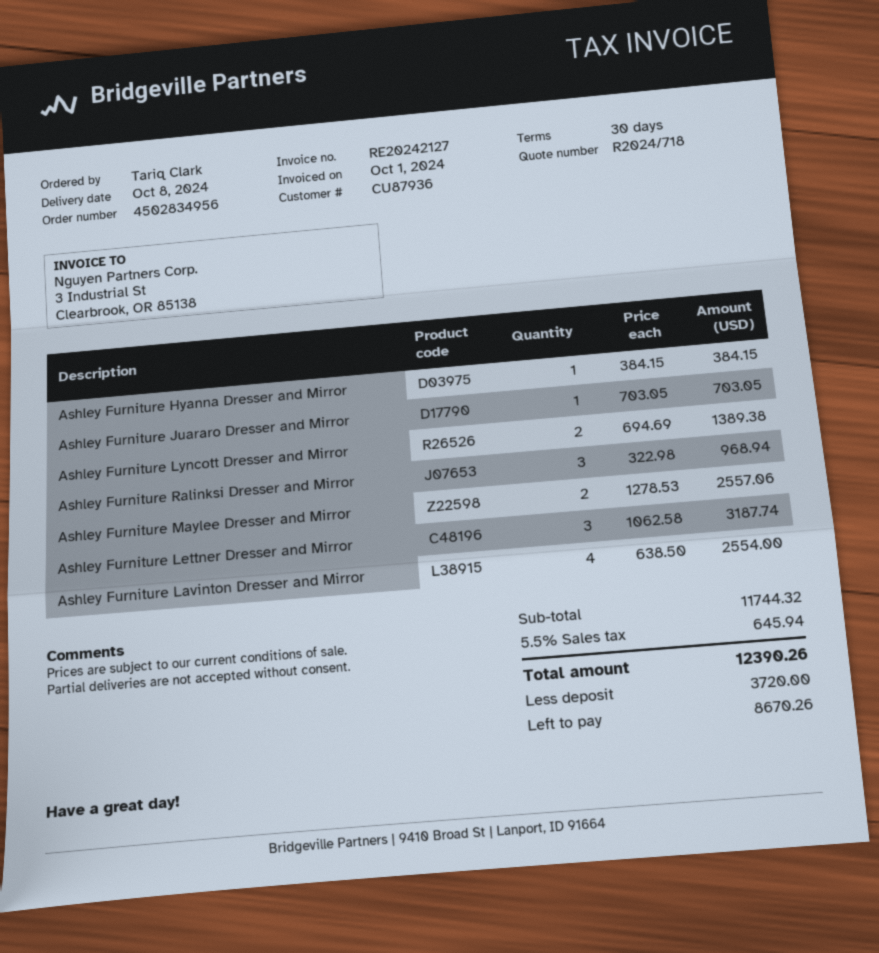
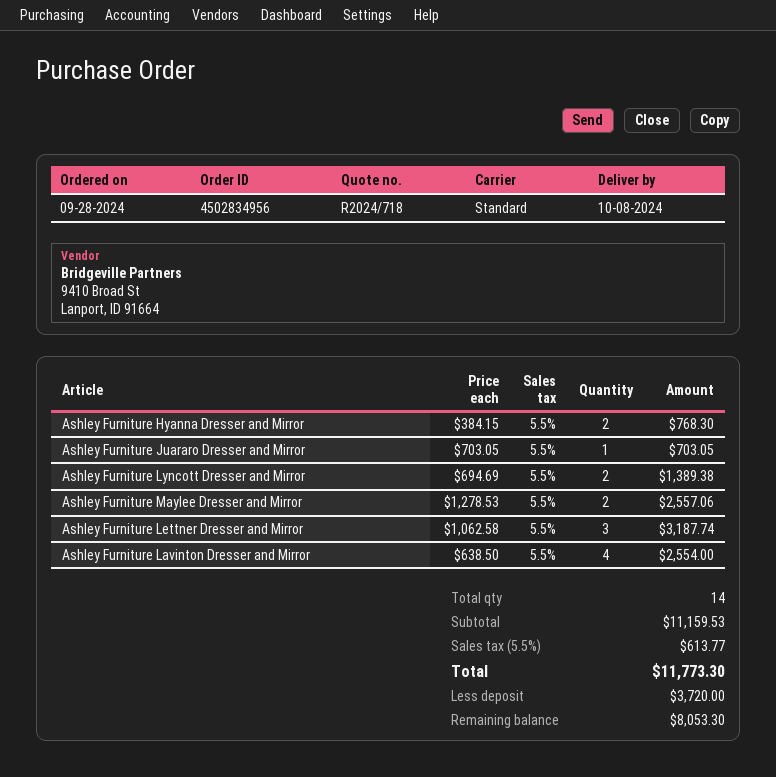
Ashley Furniture Hyanna Dresser and Mirror: 1 x 384.15 = 384.15 -> 2 x 384.15 = 768.30
Ashley Furniture Ralinksi Dresser and Mirror: 3 x 322.98 = 968.94 -> none
subtotal: 11744.32 -> 11159.53
tax: 5.5% = 645.94 -> 5.5% = 613.77
total: 12390.26 -> 11773.30
balance: 8670.26 -> 8053.30

